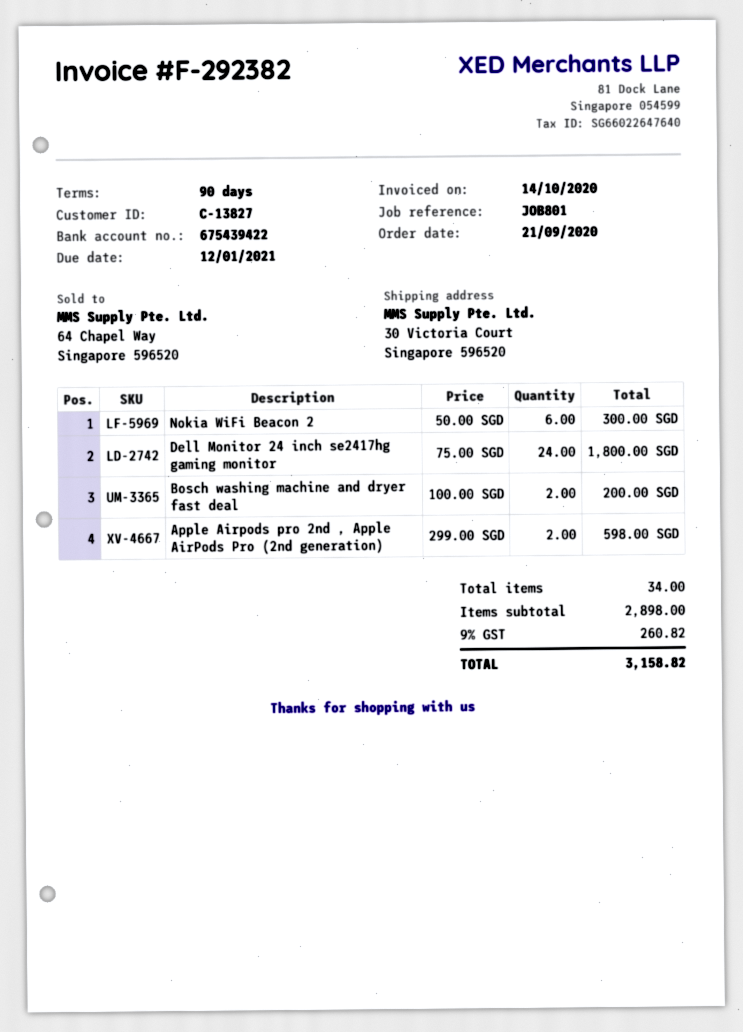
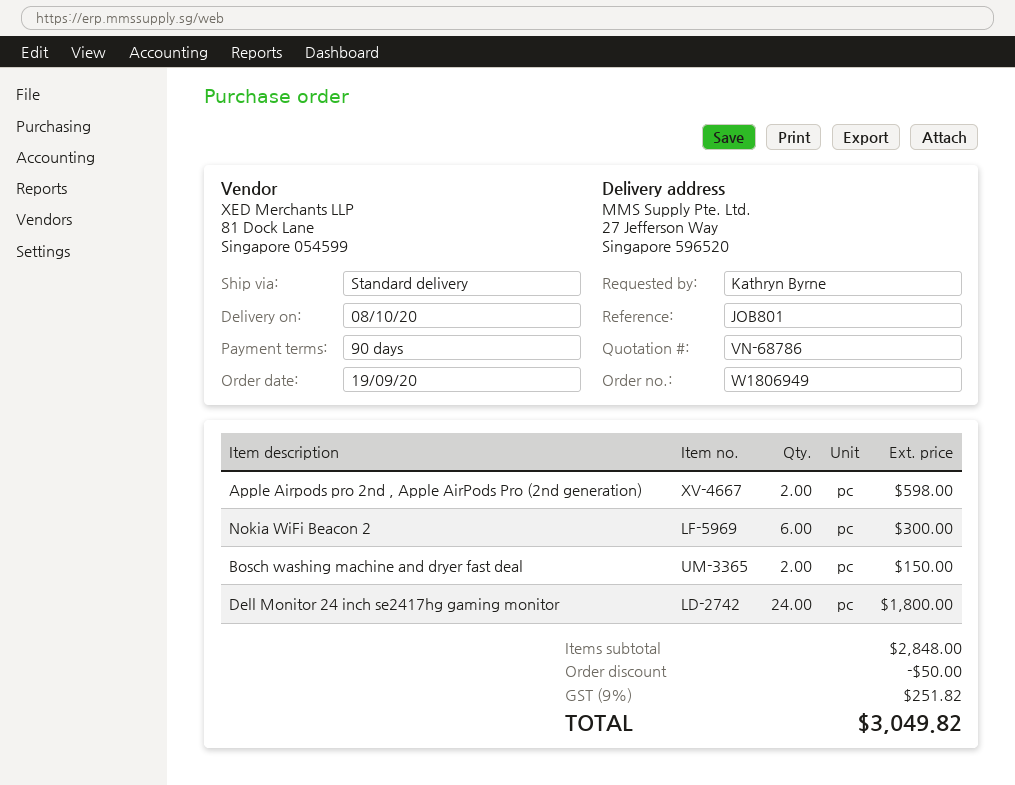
order date: 2020-09-21 -> 2020-09-19
ship to: 30 Victoria Court, Singapore 596520 -> 27 Jefferson Way, Singapore 596520
Bosch washing machine and dryer fast deal: 2 for 200.00 -> 2 for 150.00
subtotal: 2898.00 -> 2848.00
discount: none -> 50.00
tax: 9% = 260.82 -> 9% = 251.82
total: 3158.82 -> 3049.82

